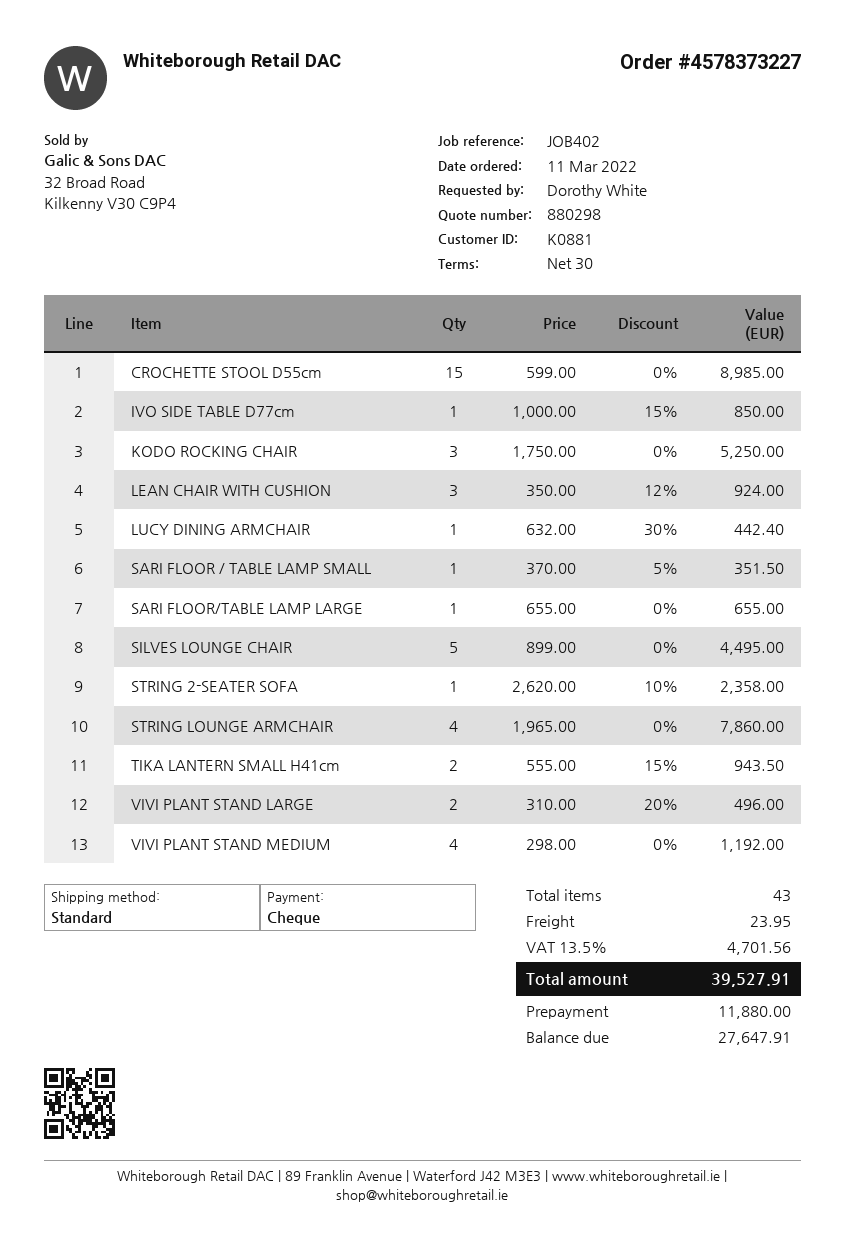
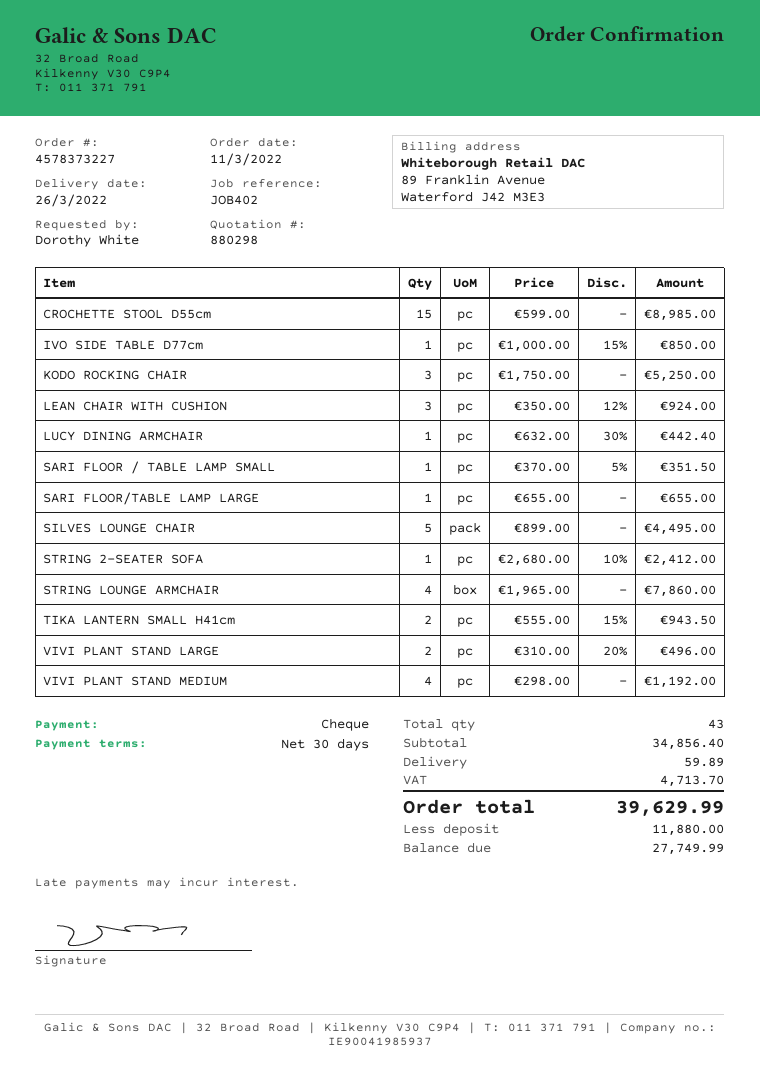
STRING 2-SEATER SOFA: 1 x 2620.00 - 10% = 2358.00 -> 1 x 2680.00 - 10% = 2412.00
shipping: 23.95 -> 59.89
tax: 4701.56 -> 4713.70
total: 39527.91 -> 39629.99
balance: 27647.91 -> 27749.99

